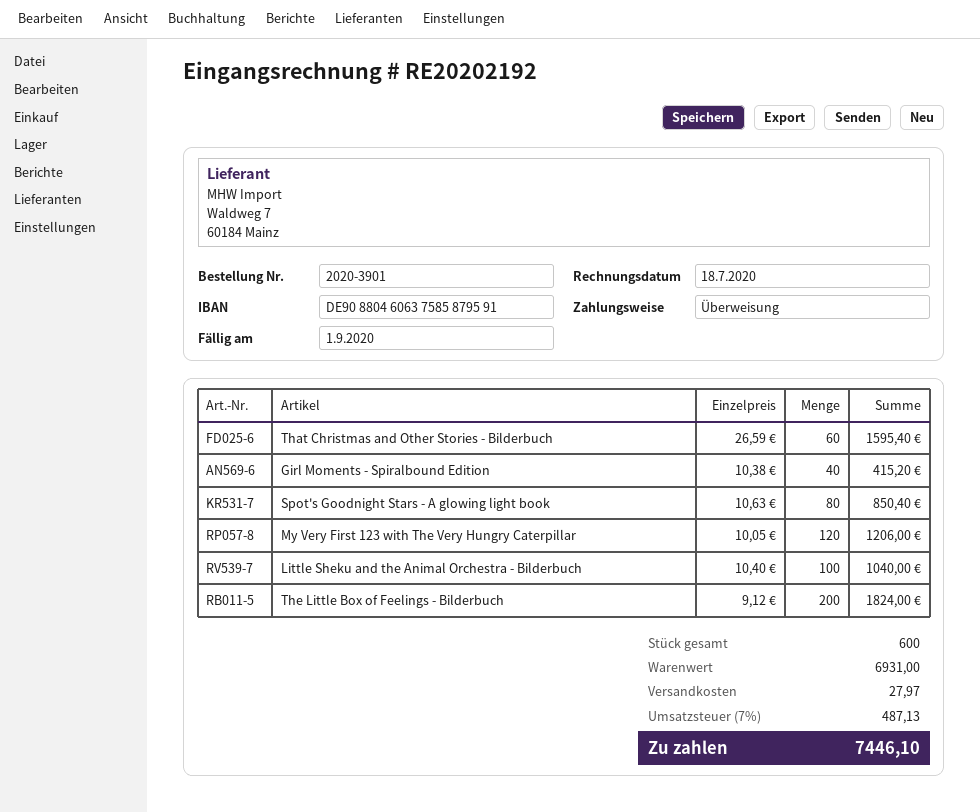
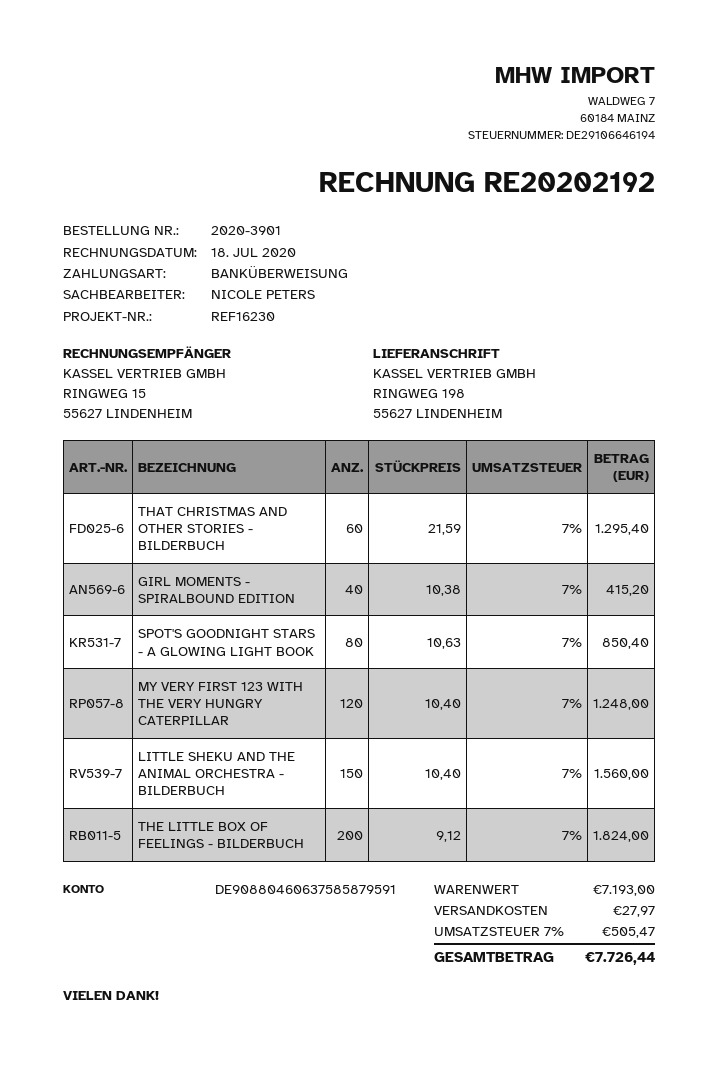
That Christmas and Other Stories - Bilderbuch: 60 x 26.59 = 1595.40 -> 60 x 21.59 = 1295.40
My Very First 123 with The Very Hungry Caterpillar: 120 x 10.05 = 1206.00 -> 120 x 10.40 = 1248.00
Little Sheku and the Animal Orchestra - Bilderbuch: 100 x 10.40 = 1040.00 -> 150 x 10.40 = 1560.00
subtotal: 6931.00 -> 7193.00
tax: 7% = 487.13 -> 7% = 505.47
total: 7446.10 -> 7726.44

